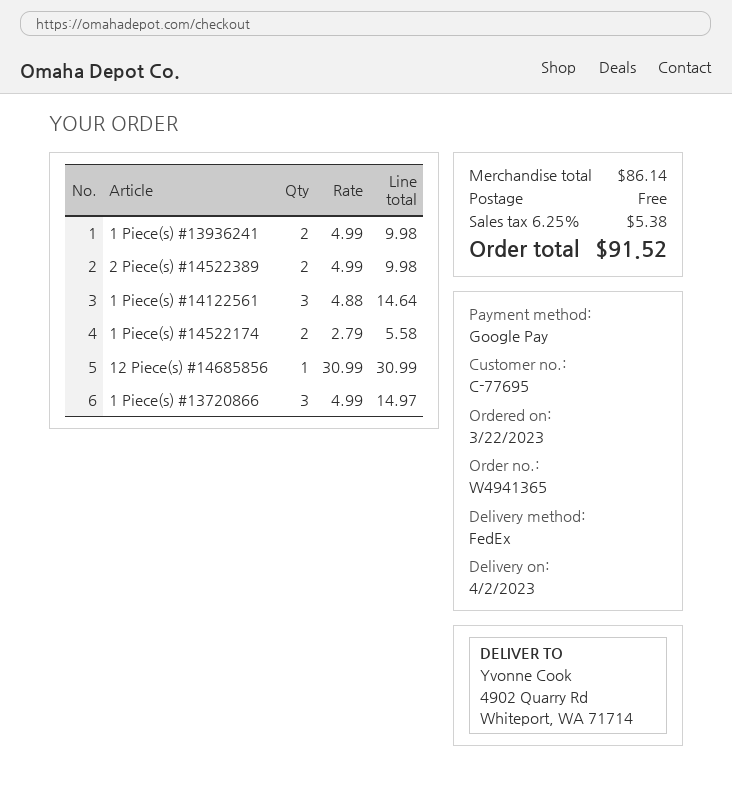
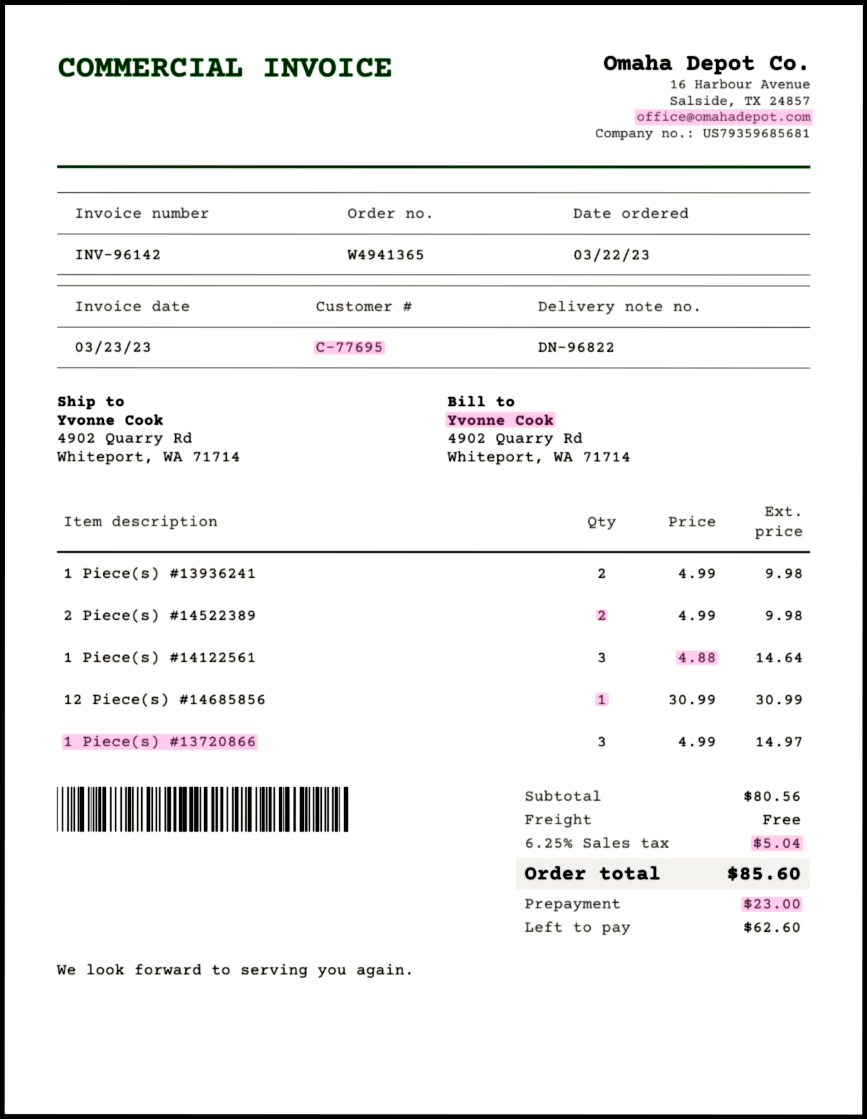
1 Piece(s) #14522174: 2 x 2.79 = 5.58 -> none
subtotal: 86.14 -> 80.56
tax: 6.25% = 5.38 -> 6.25% = 5.04
total: 91.52 -> 85.60

